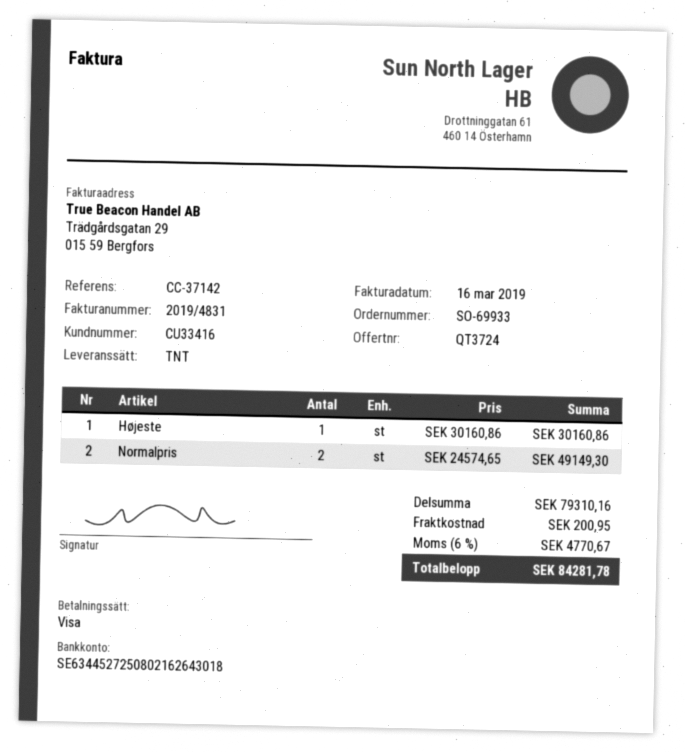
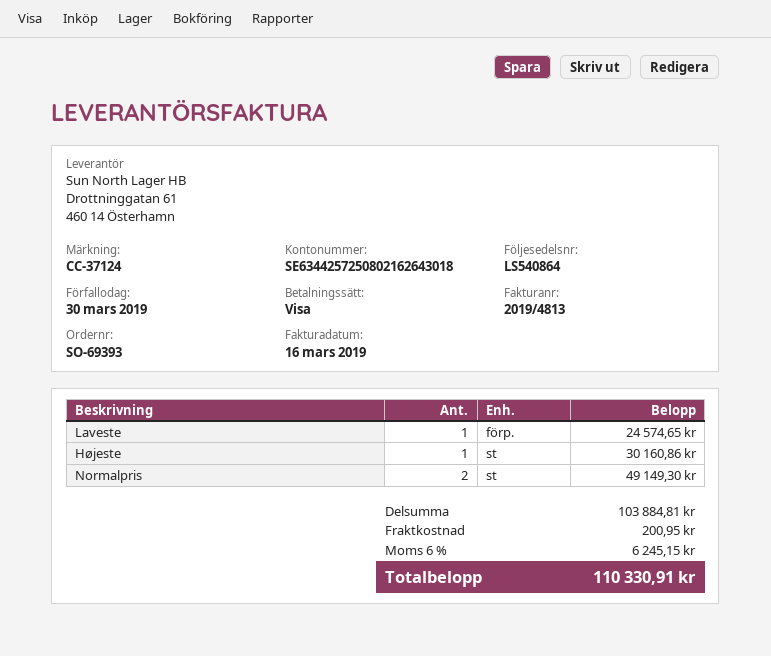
order number: SO-69933 -> SO-69393
invoice number: 2019/4831 -> 2019/4813
reference: CC-37142 -> CC-37124
bank account: SE6344527250802162643018 -> SE6344257250802162643018
Laveste: none -> 1 for 24574.65
subtotal: 79310.16 -> 103884.81
tax: 6% = 4770.67 -> 6% = 6245.15
total: 84281.78 -> 110330.91

